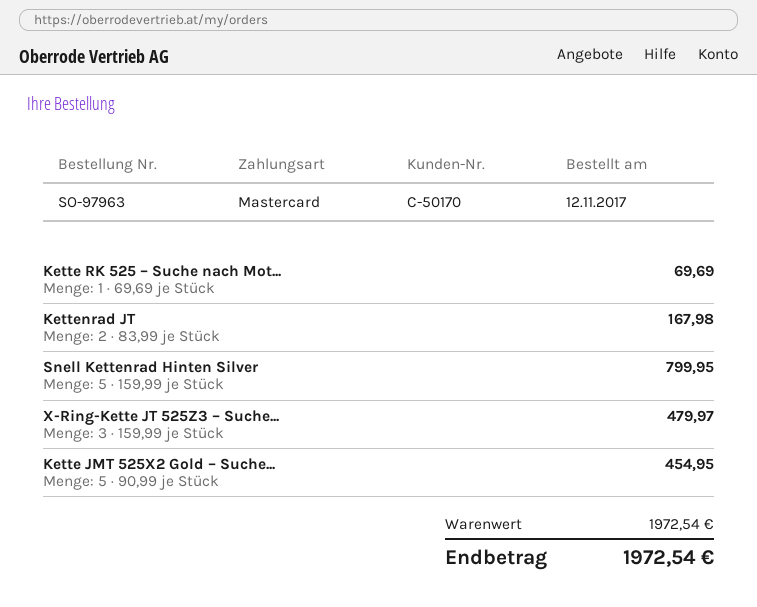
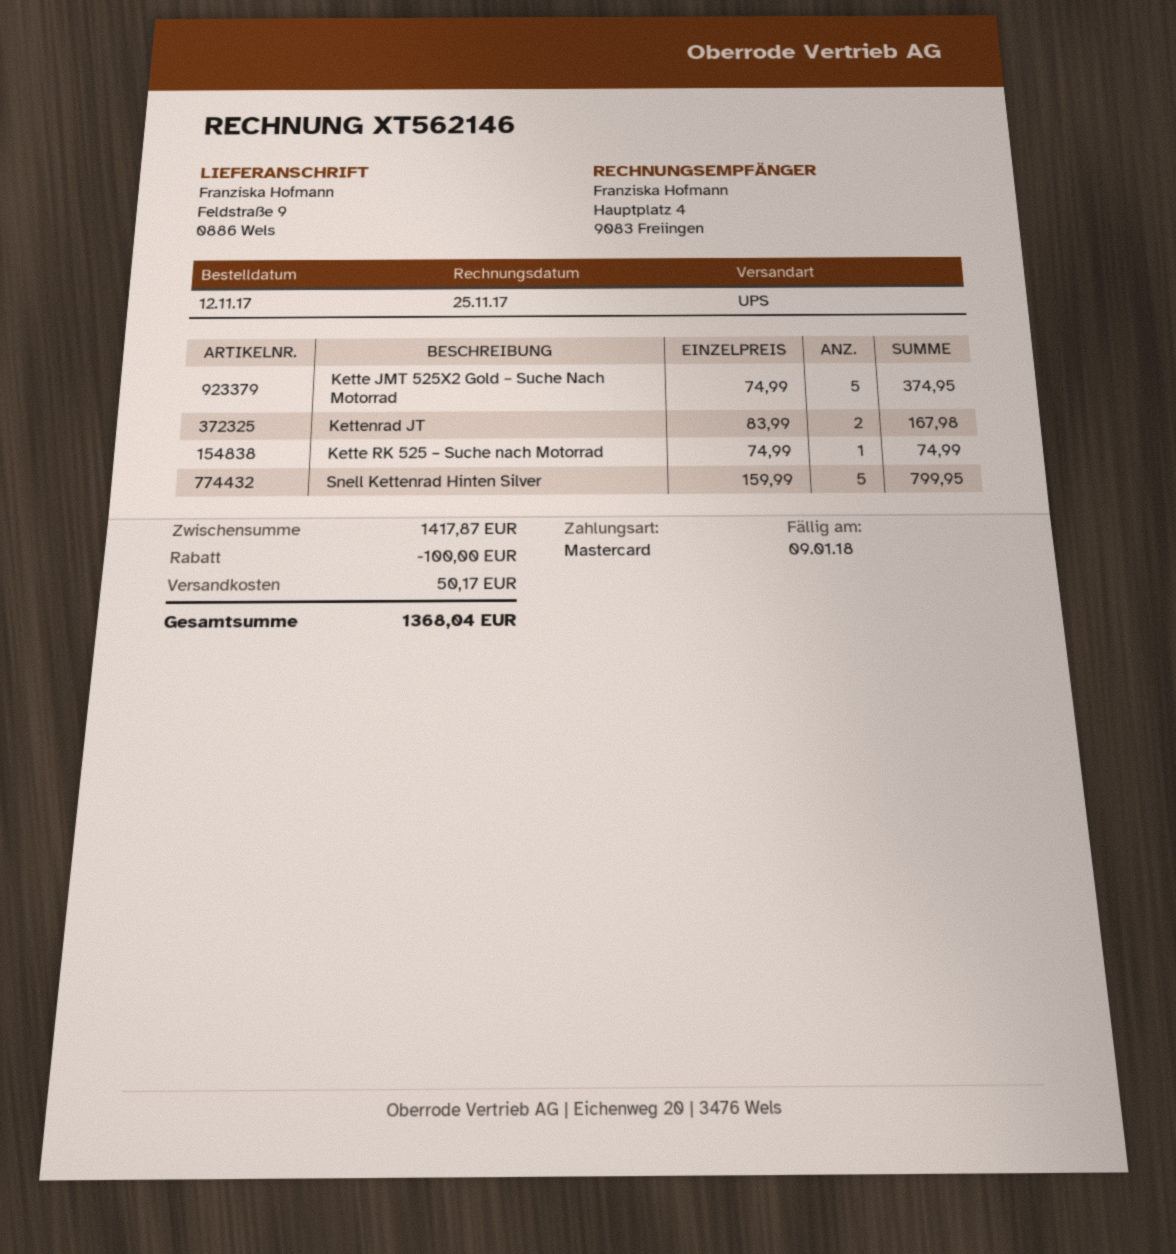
Kette RK 525 – Suche nach Mot...: 1 x 69.69 = 69.69 -> 1 x 74.99 = 74.99
X-Ring-Kette JT 525Z3 – Suche...: 3 x 159.99 = 479.97 -> none
Kette JMT 525X2 Gold – Suche...: 5 x 90.99 = 454.95 -> 5 x 74.99 = 374.95
subtotal: 1972.54 -> 1417.87
discount: none -> 100.00
shipping: none -> 50.17
total: 1972.54 -> 1368.04

